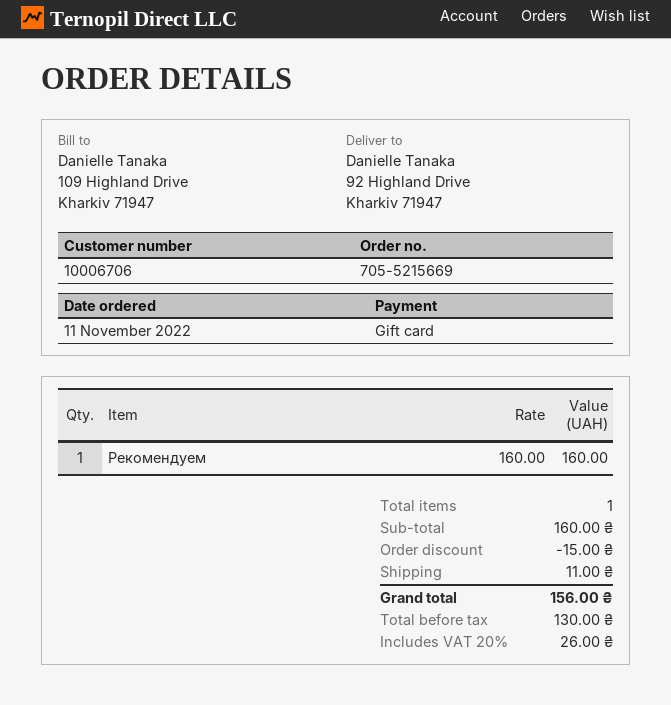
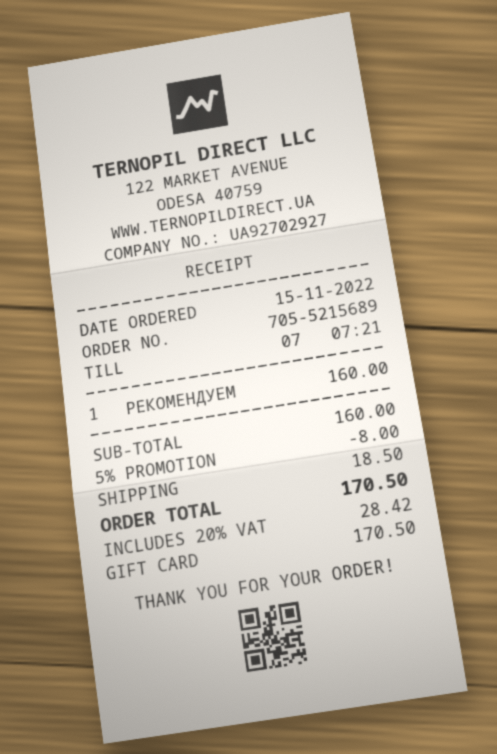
order number: 705-5215669 -> 705-5215689
order date: 2022-11-11 -> 2022-11-15
discount: 15.00 -> 8.00
shipping: 11.00 -> 18.50
tax: 20% = 26.00 -> 20% = 28.42
total: 156.00 -> 170.50

